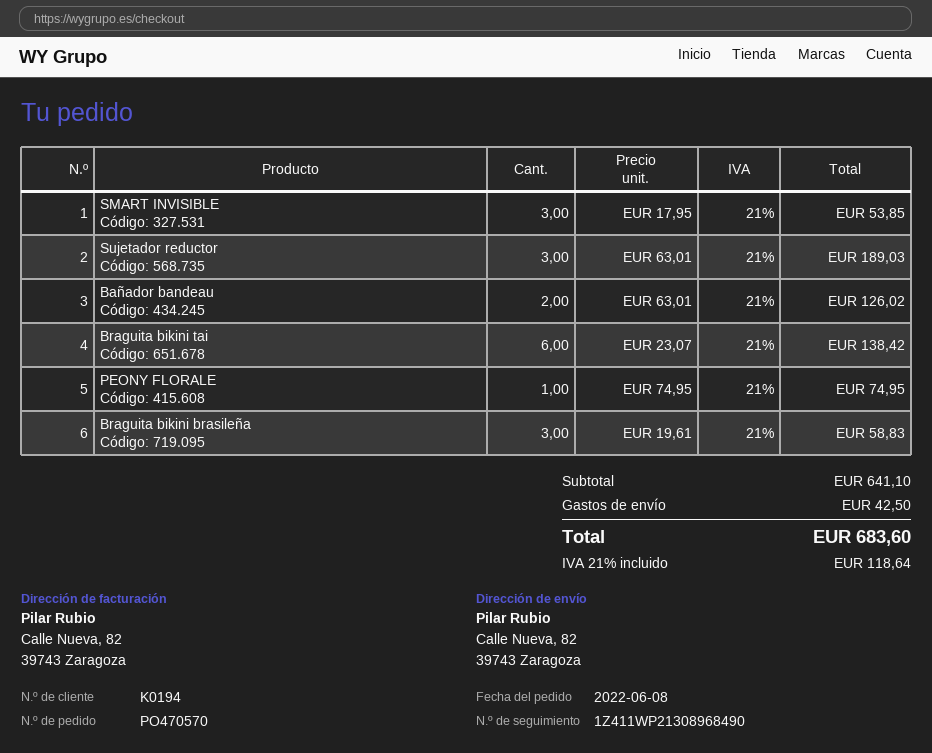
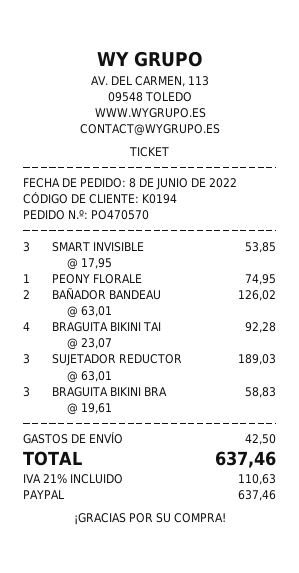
Braguita bikini tai: 6 x 23.07 = 138.42 -> 4 x 23.07 = 92.28
tax: 21% = 118.64 -> 21% = 110.63
total: 683.60 -> 637.46

